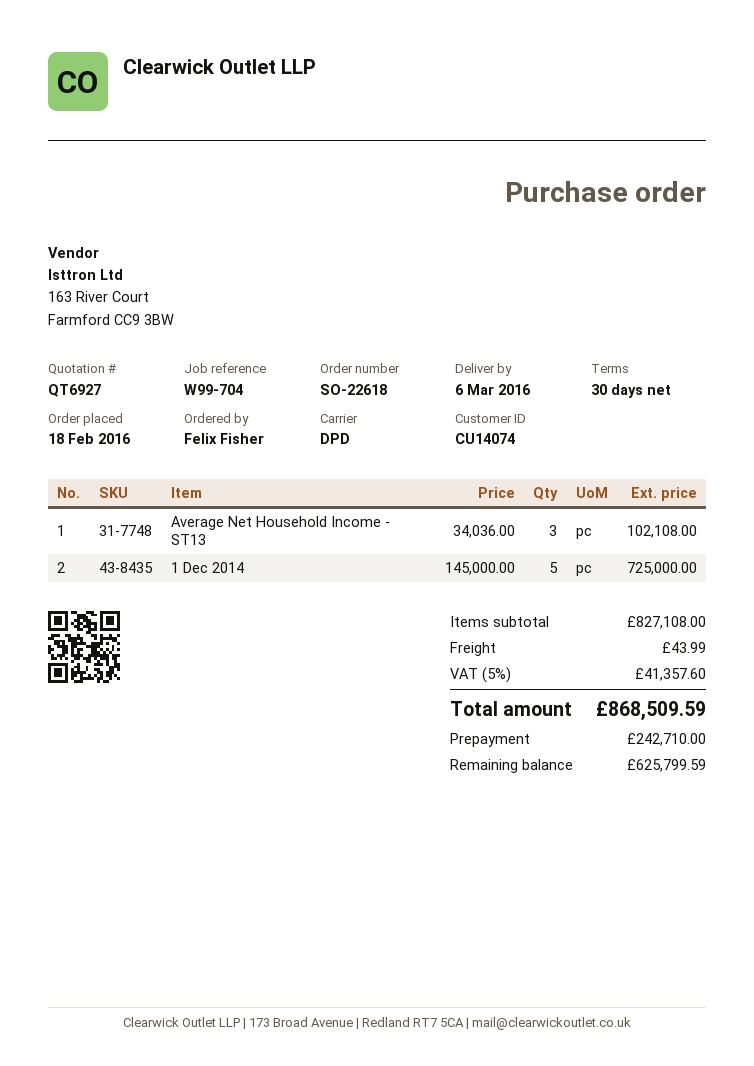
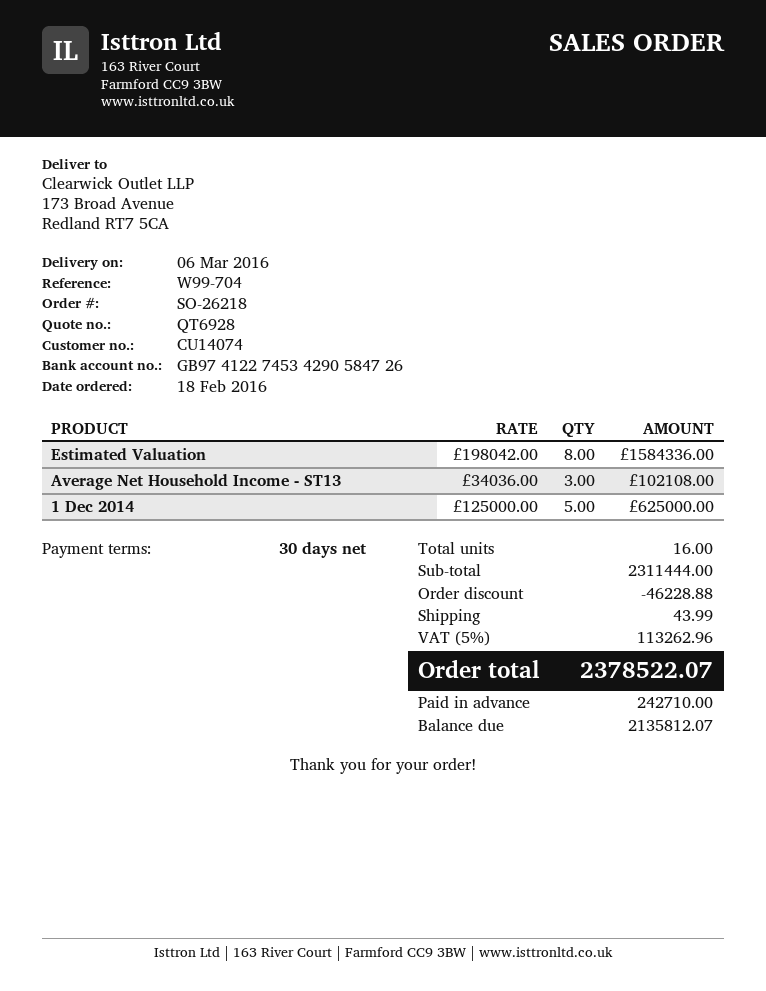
quote number: QT6927 -> QT6928
order number: SO-22618 -> SO-26218
1 Dec 2014: 5 x 145000.00 = 725000.00 -> 5 x 125000.00 = 625000.00
Estimated Valuation: none -> 8 x 198042.00 = 1584336.00
subtotal: 827108.00 -> 2311444.00
discount: none -> 46228.88
tax: 5% = 41357.60 -> 5% = 113262.96
total: 868509.59 -> 2378522.07
balance: 625799.59 -> 2135812.07

